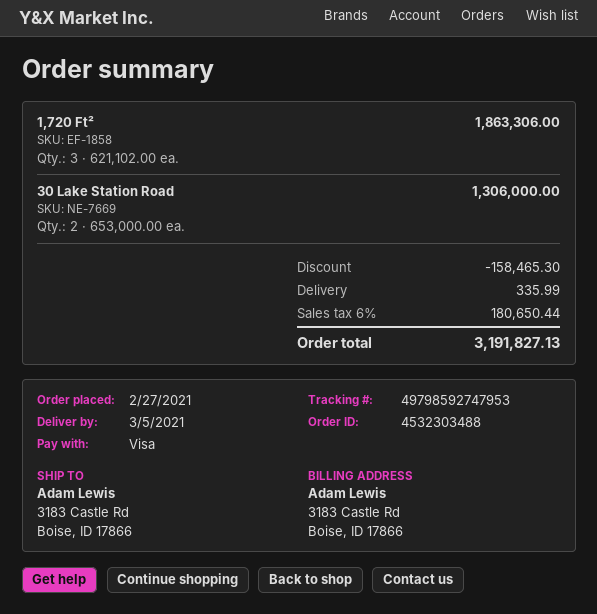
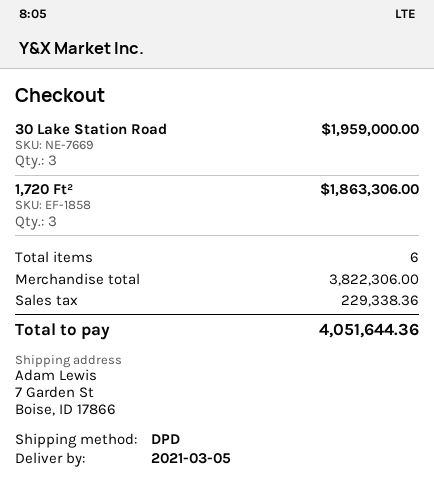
ship to: 3183 Castle Rd, Boise, ID 17866 -> 7 Garden St, Boise, ID 17866
30 Lake Station Road: 2 for 1306000.00 -> 3 for 1959000.00
discount: 158465.30 -> none
shipping: 335.99 -> none
tax: 180650.44 -> 229338.36
total: 3191827.13 -> 4051644.36

